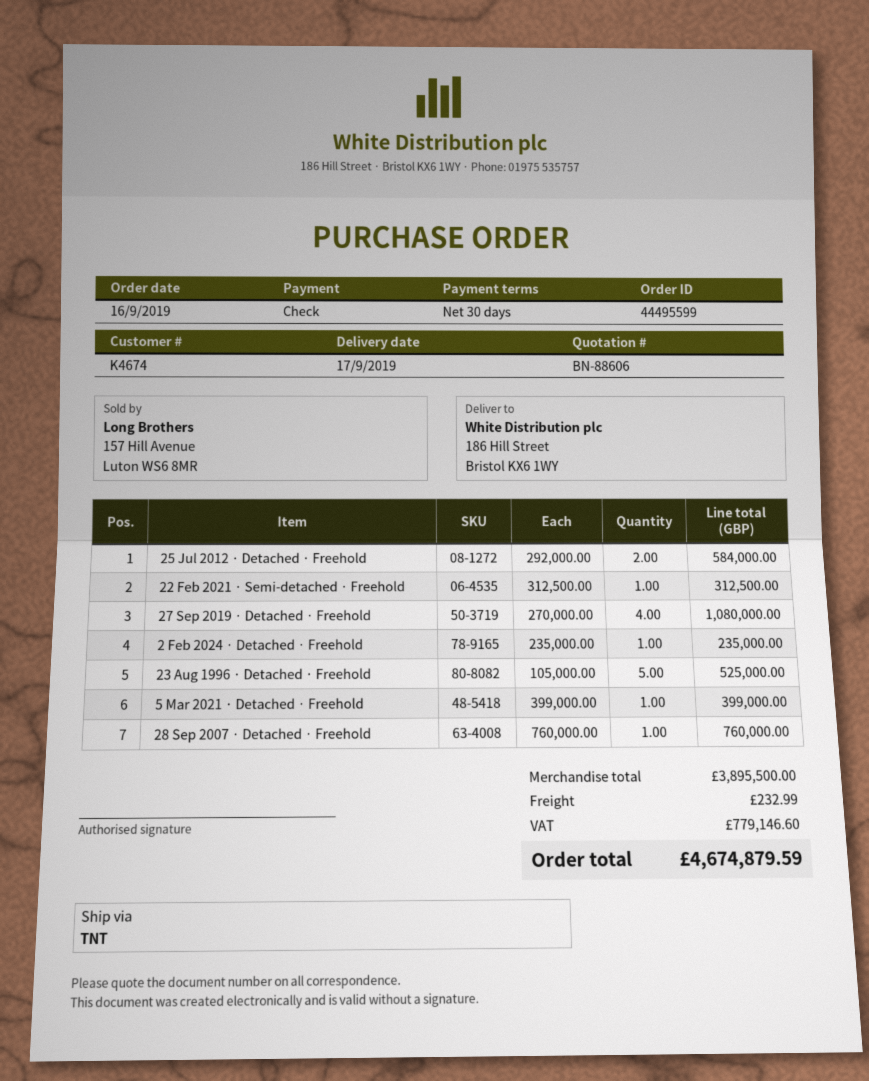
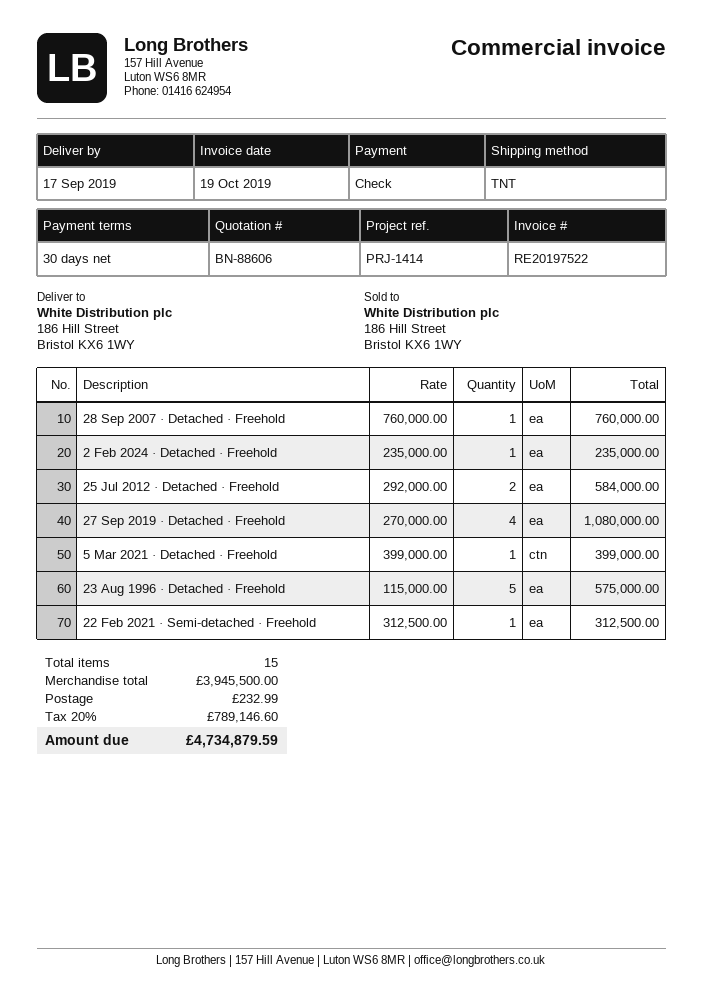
23 Aug 1996 · Detached · Freehold: 5 x 105000.00 = 525000.00 -> 5 x 115000.00 = 575000.00
subtotal: 3895500.00 -> 3945500.00
tax: 779146.60 -> 789146.60
total: 4674879.59 -> 4734879.59

